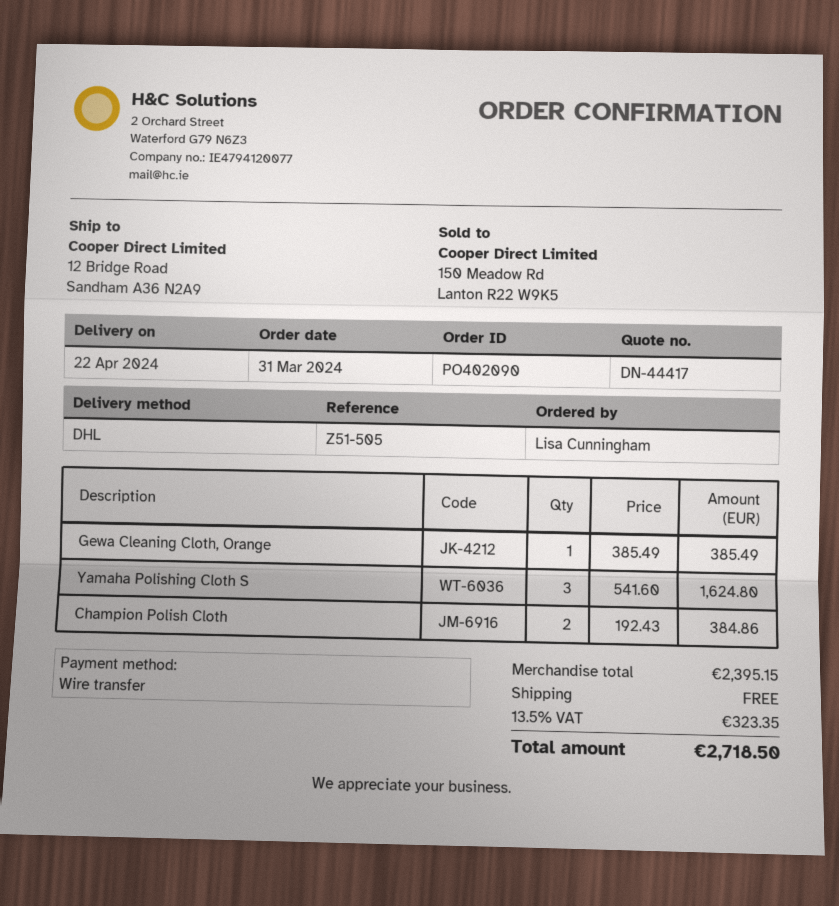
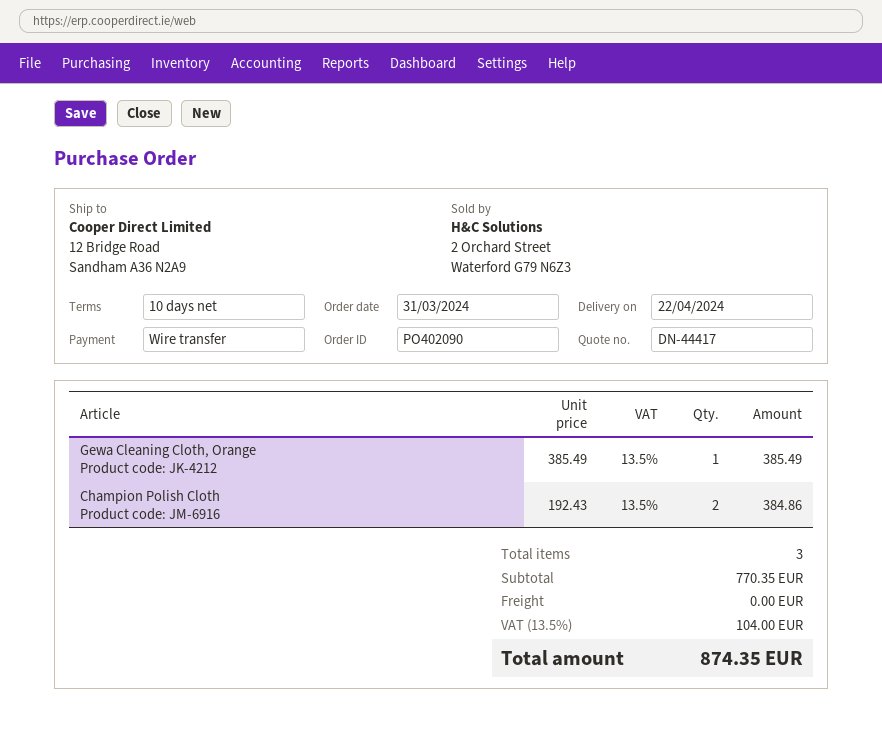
Yamaha Polishing Cloth S: 3 x 541.60 = 1624.80 -> none
subtotal: 2395.15 -> 770.35
tax: 13.5% = 323.35 -> 13.5% = 104.00
total: 2718.50 -> 874.35

